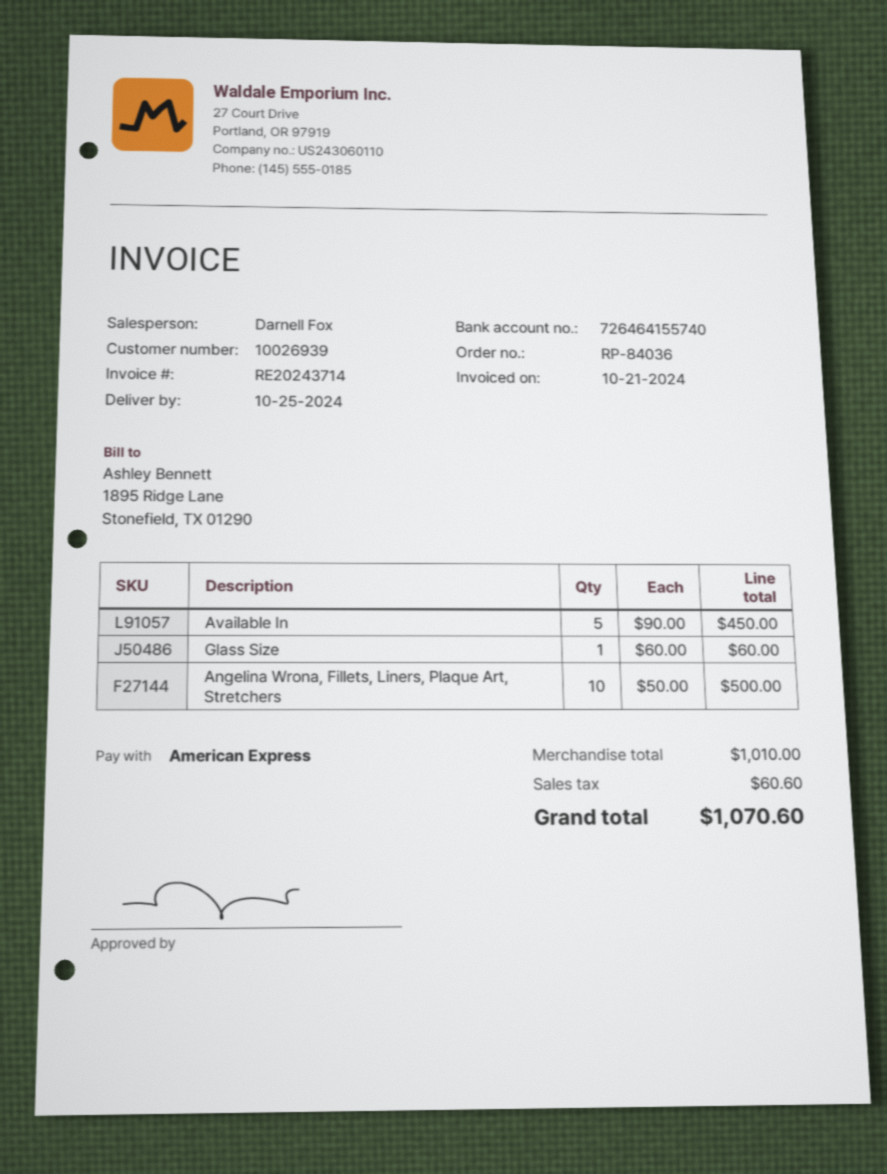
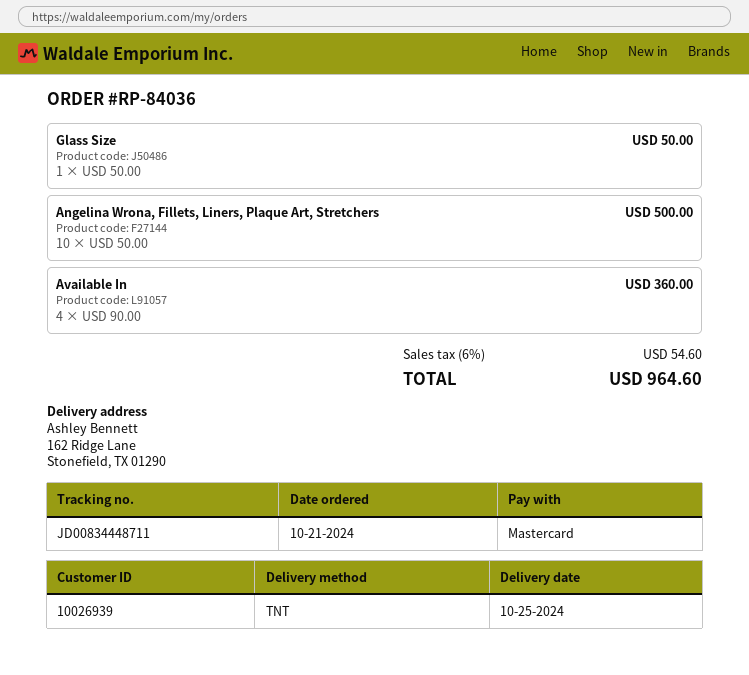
payment method: American Express -> Mastercard
Available In: 5 x 90.00 = 450.00 -> 4 x 90.00 = 360.00
Glass Size: 1 x 60.00 = 60.00 -> 1 x 50.00 = 50.00
tax: 60.60 -> 54.60
total: 1070.60 -> 964.60

